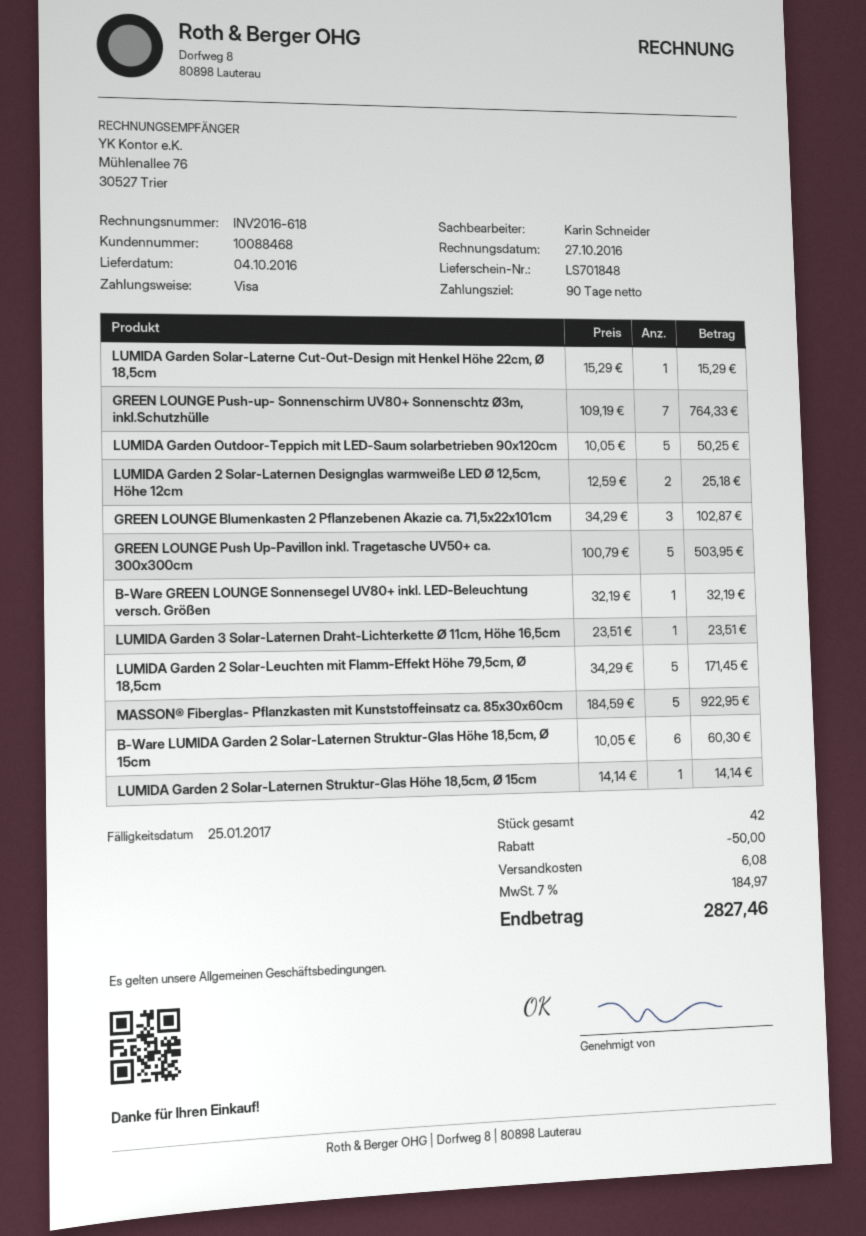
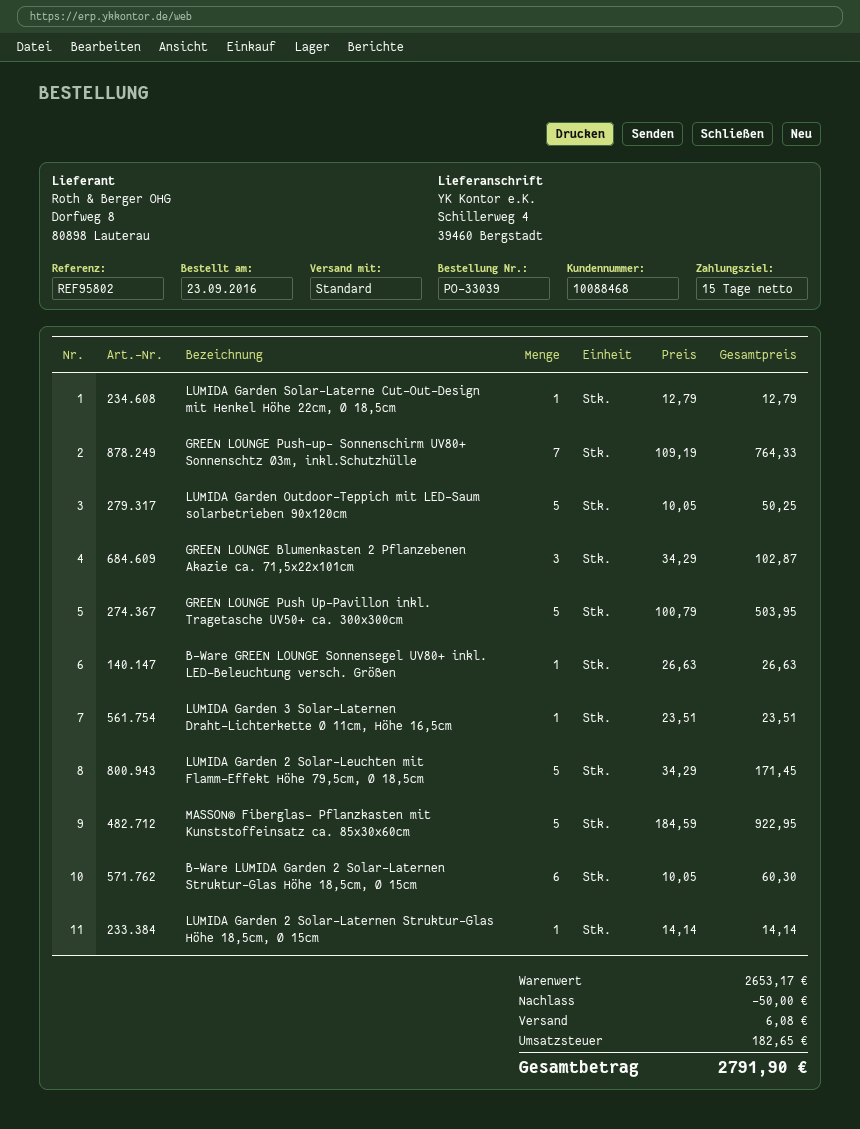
payment terms: 90 days -> 15 days
LUMIDA Garden Solar-Laterne Cut-Out-Design mit Henkel Höhe 22cm, Ø 18,5cm: 1 x 15.29 = 15.29 -> 1 x 12.79 = 12.79
LUMIDA Garden 2 Solar-Laternen Designglas warmweiße LED Ø 12,5cm, Höhe 12cm: 2 x 12.59 = 25.18 -> none
B-Ware GREEN LOUNGE Sonnensegel UV80+ inkl. LED-Beleuchtung versch. Größen: 1 x 32.19 = 32.19 -> 1 x 26.63 = 26.63
tax: 184.97 -> 182.65
total: 2827.46 -> 2791.90

